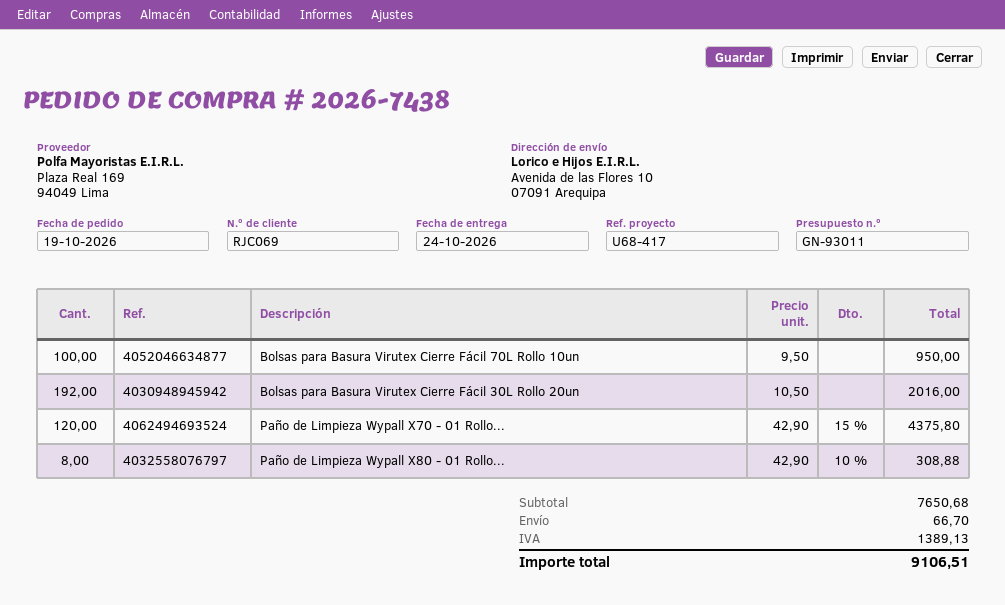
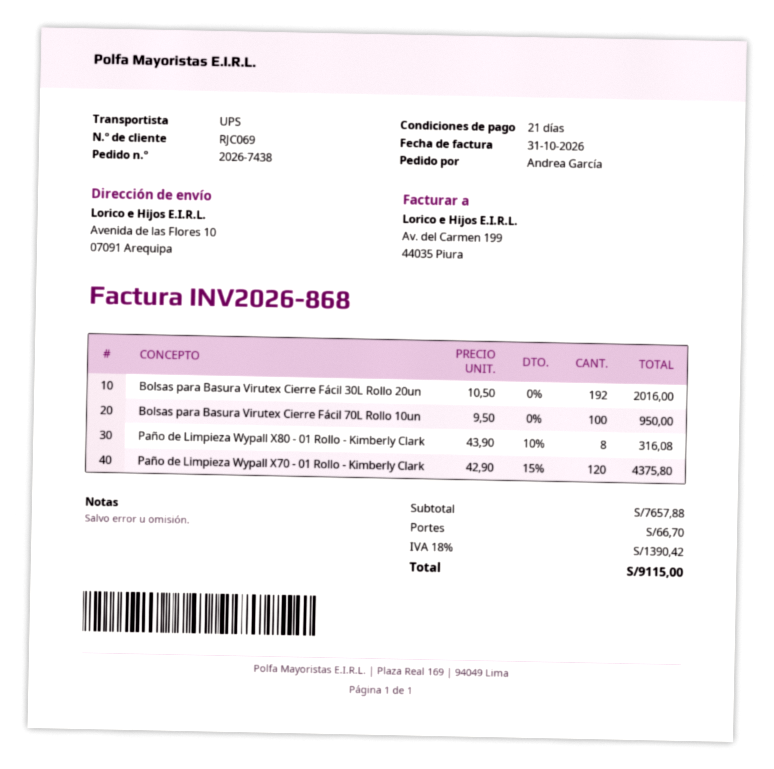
Paño de Limpieza Wypall X80 - 01 Rollo...: 8 x 42.90 - 10% = 308.88 -> 8 x 43.90 - 10% = 316.08
subtotal: 7650.68 -> 7657.88
tax: 1389.13 -> 1390.42
total: 9106.51 -> 9115.00

